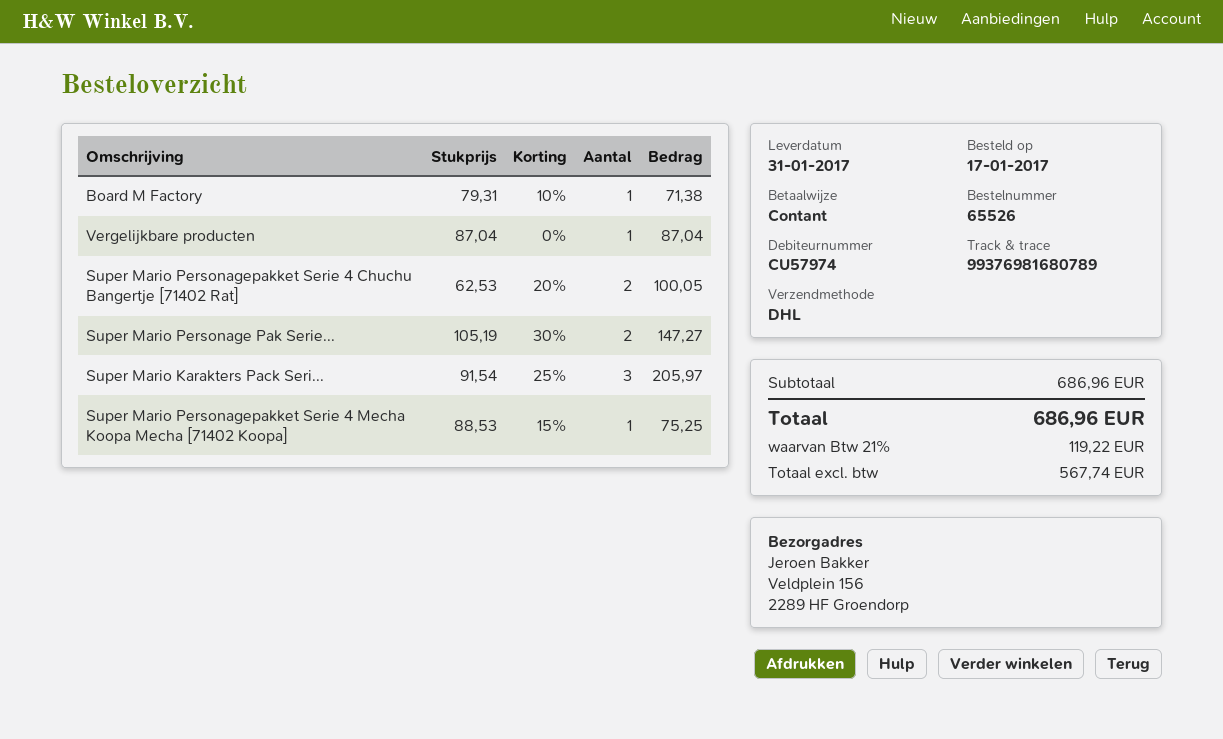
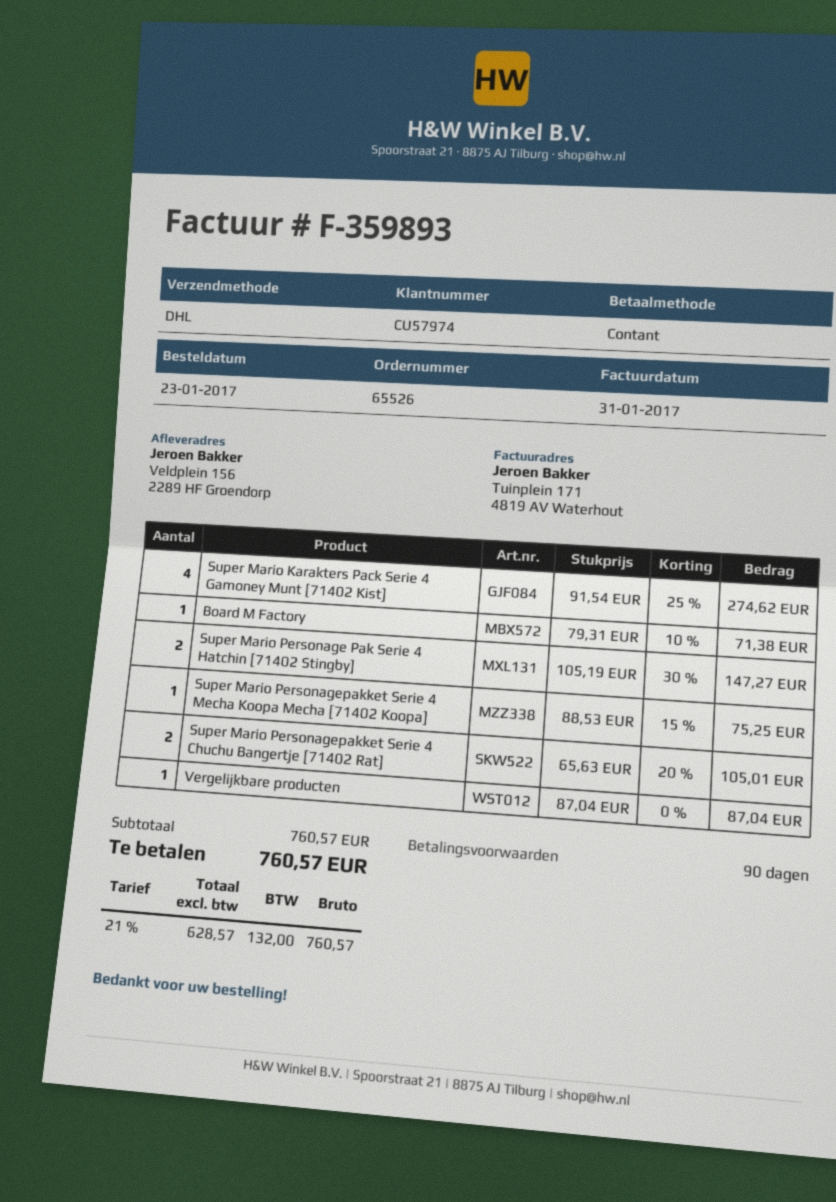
order date: 2017-01-17 -> 2017-01-23
Super Mario Personagepakket Serie 4 Chuchu Bangertje [71402 Rat]: 2 x 62.53 - 20% = 100.05 -> 2 x 65.63 - 20% = 105.01
Super Mario Karakters Pack Seri...: 3 x 91.54 - 25% = 205.97 -> 4 x 91.54 - 25% = 274.62
subtotal: 686.96 -> 760.57
net: 567.74 -> 628.57
tax: 21% = 119.22 -> 21% = 132.00
total: 686.96 -> 760.57

